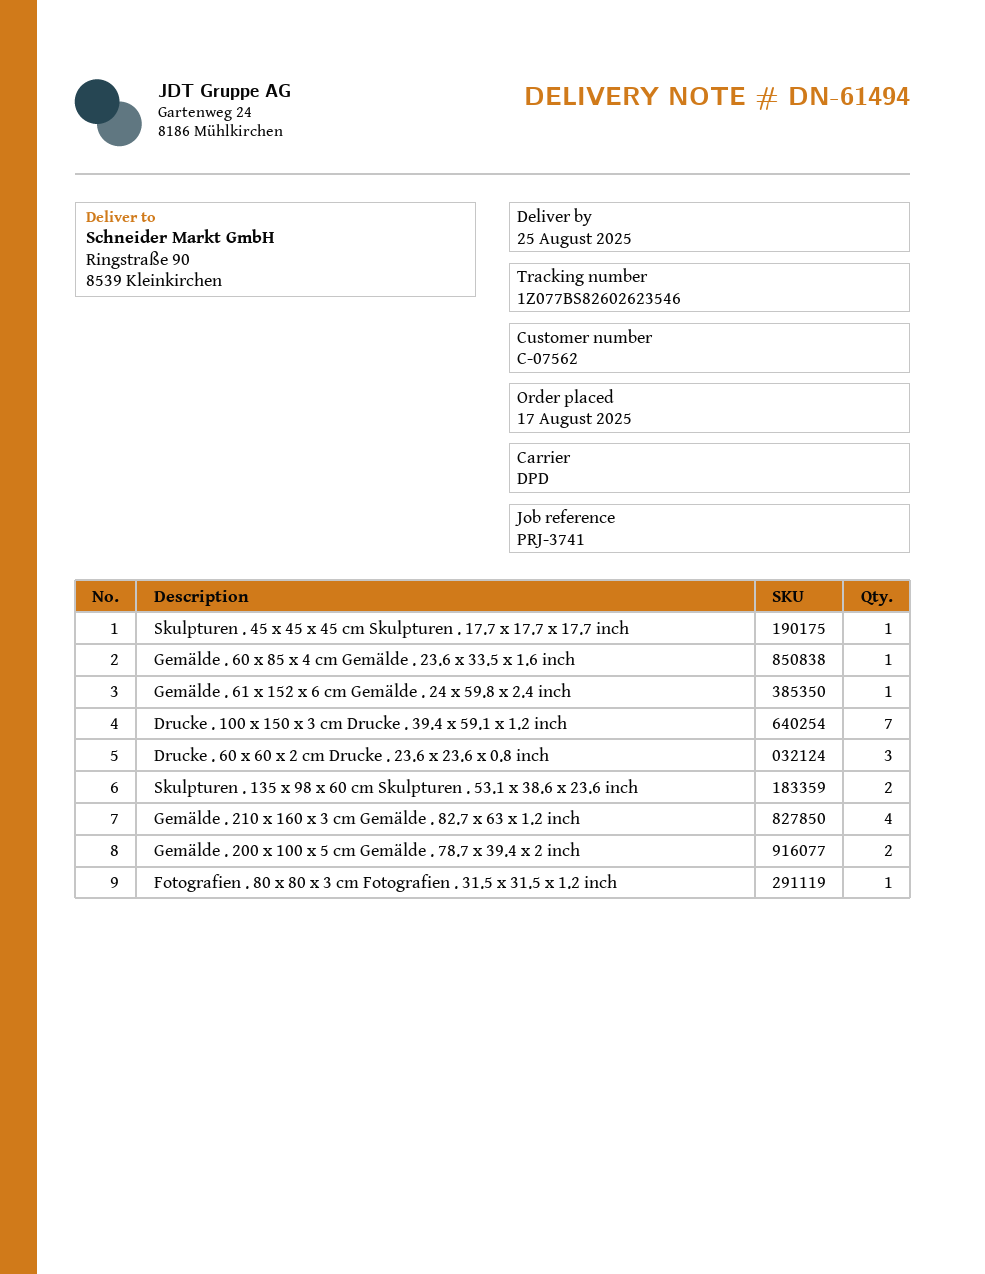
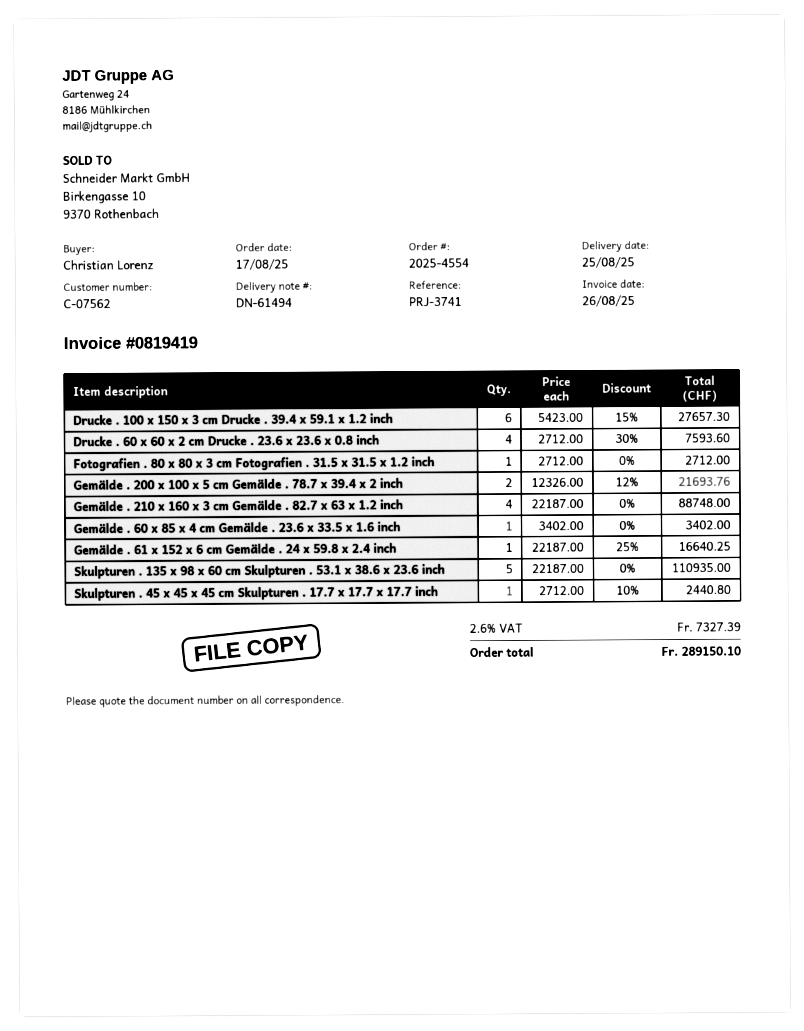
Drucke . 100 x 150 x 3 cm Drucke . 39.4 x 59.1 x 1.2 inch: 7 -> 6
Drucke . 60 x 60 x 2 cm Drucke . 23.6 x 23.6 x 0.8 inch: 3 -> 4
Skulpturen . 135 x 98 x 60 cm Skulpturen . 53.1 x 38.6 x 23.6 inch: 2 -> 5

